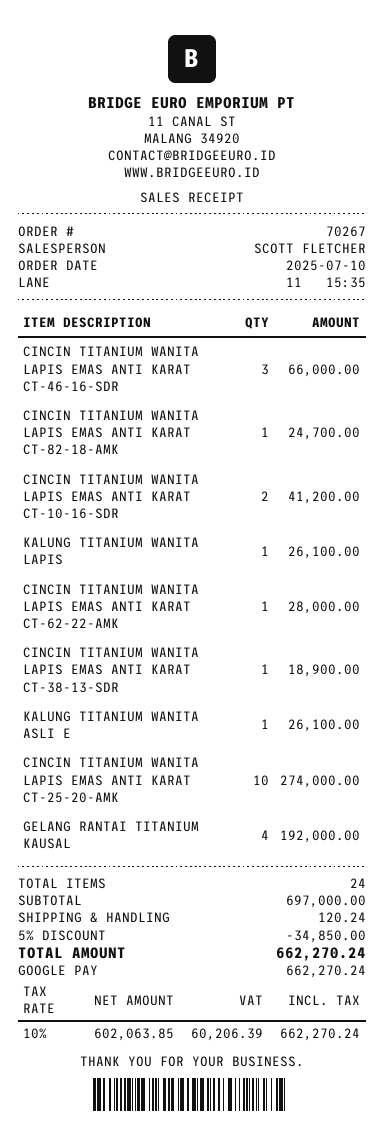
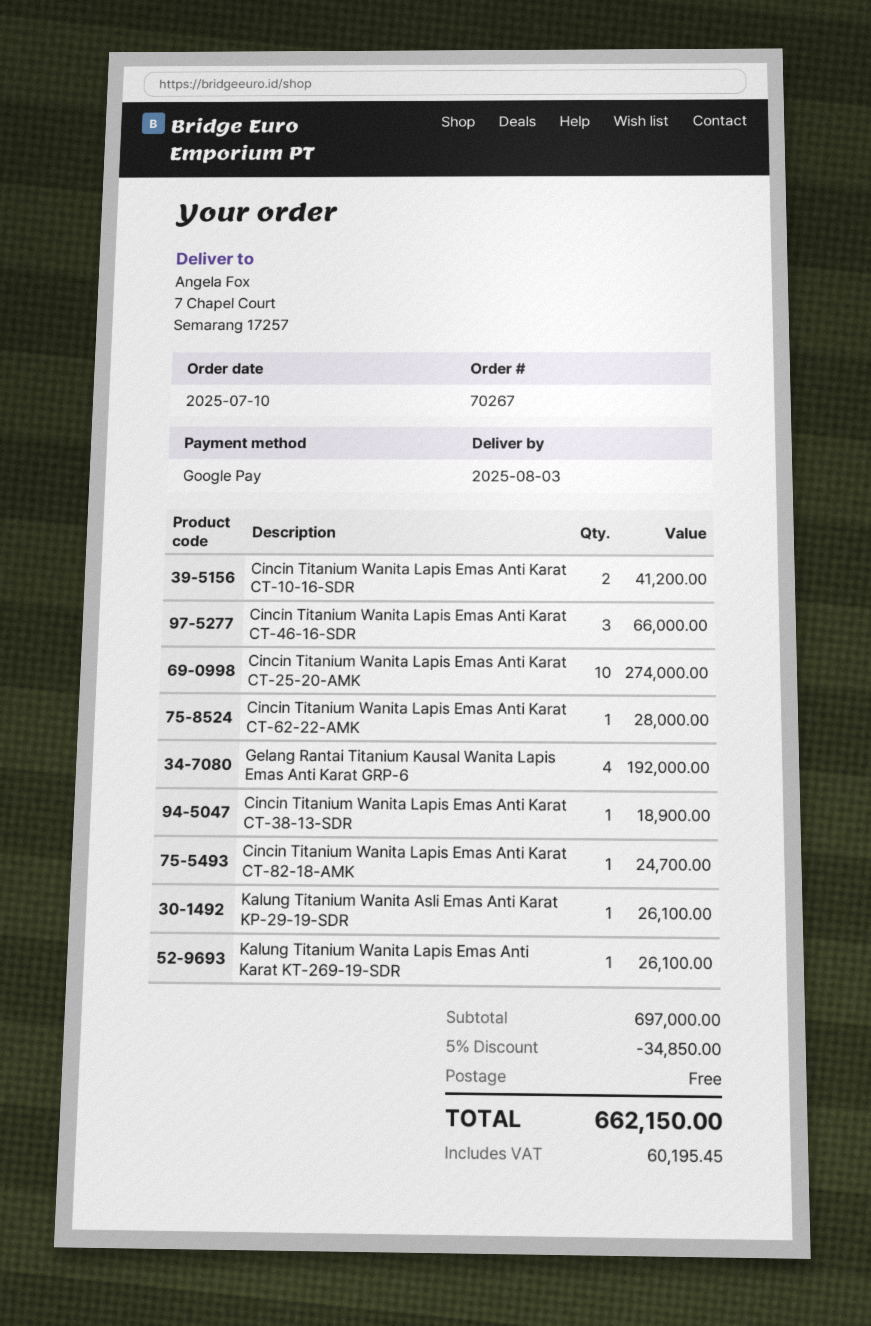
shipping: 120.24 -> 0.00
tax: 60206.39 -> 60195.45
total: 662270.24 -> 662150.00

